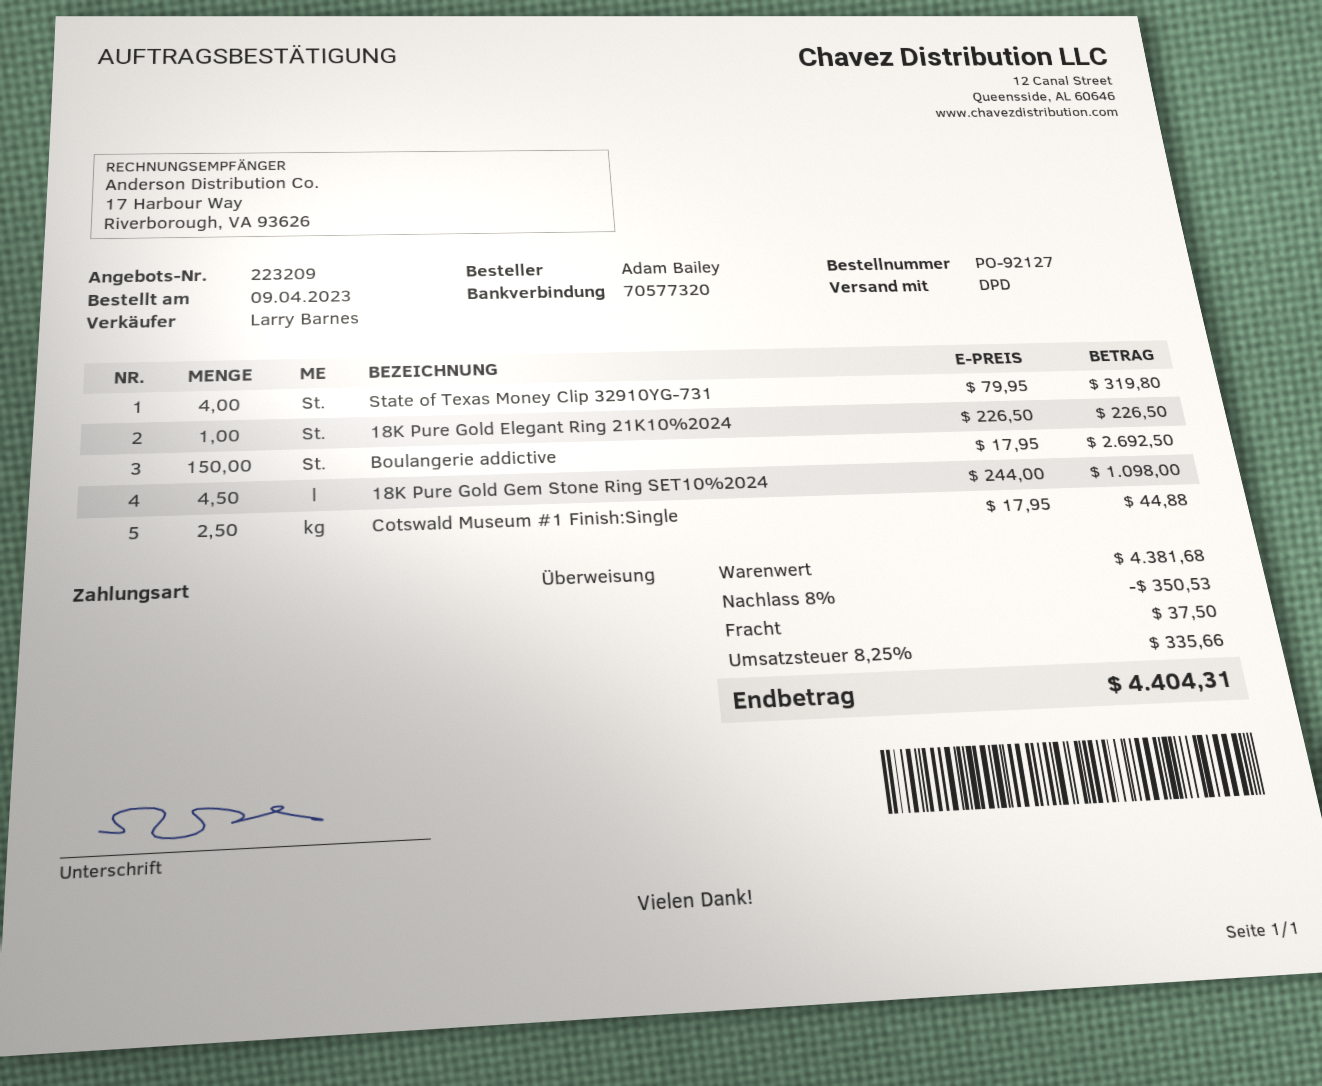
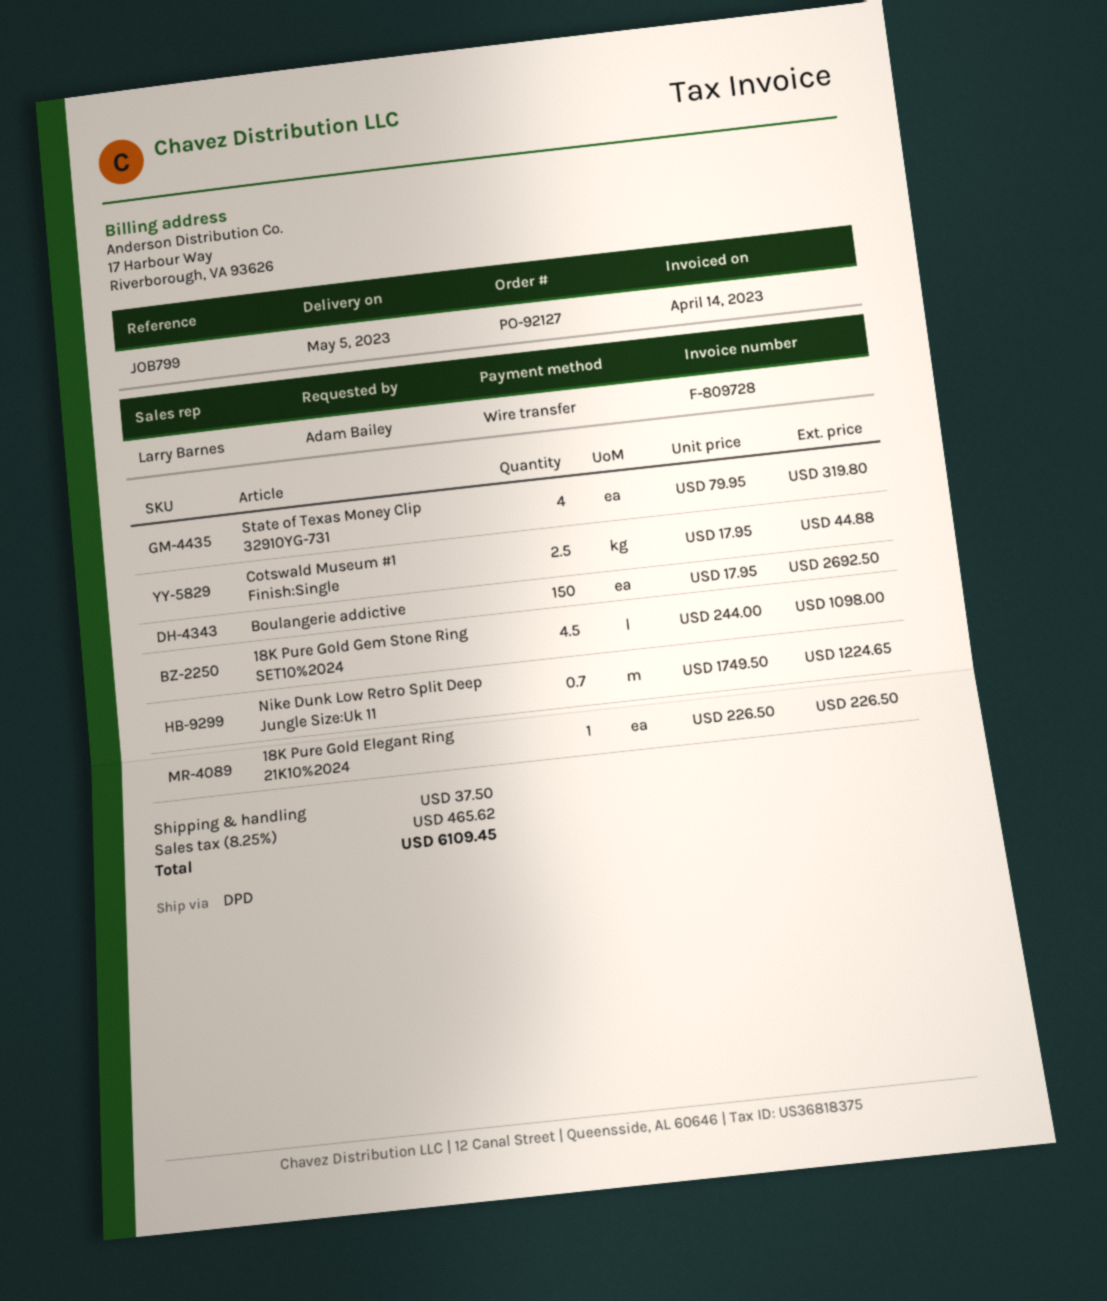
Nike Dunk Low Retro Split Deep Jungle Size:Uk 11: none -> 0.7 x 1749.50 = 1224.65
discount: 8% = 350.53 -> none
tax: 8.25% = 335.66 -> 8.25% = 465.62
total: 4404.31 -> 6109.45

